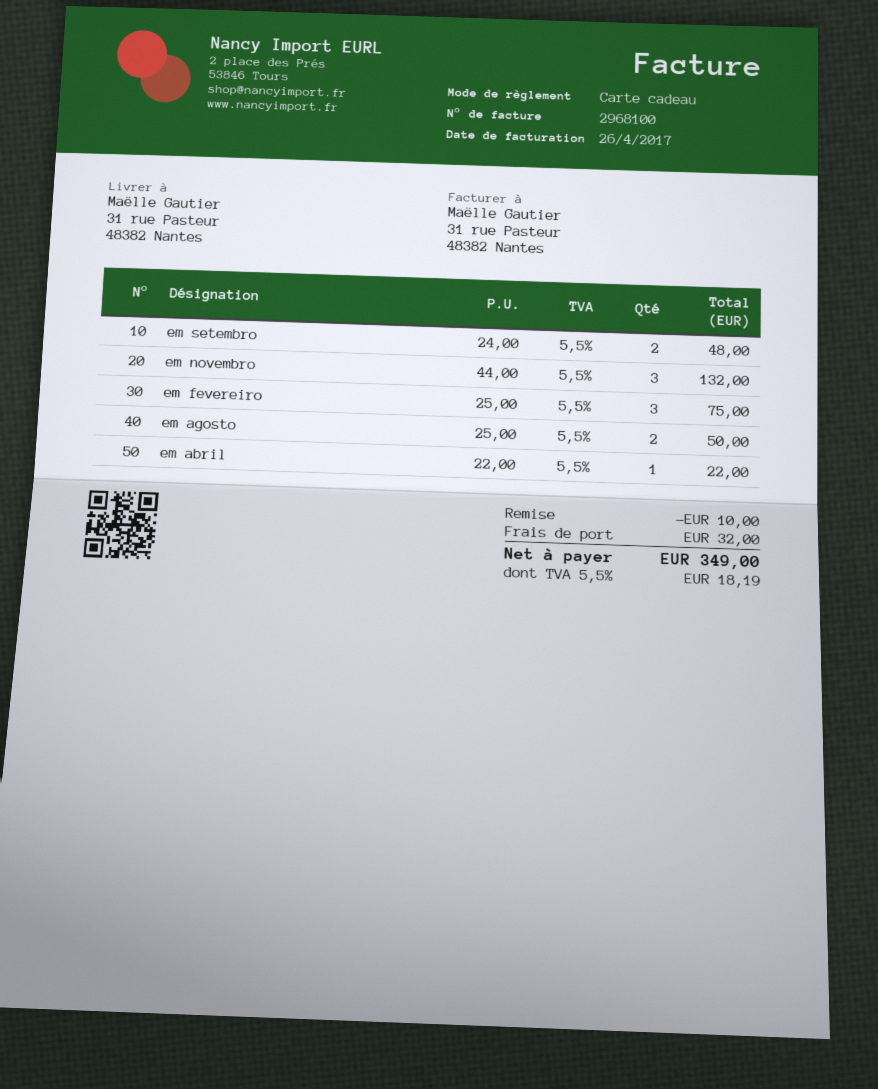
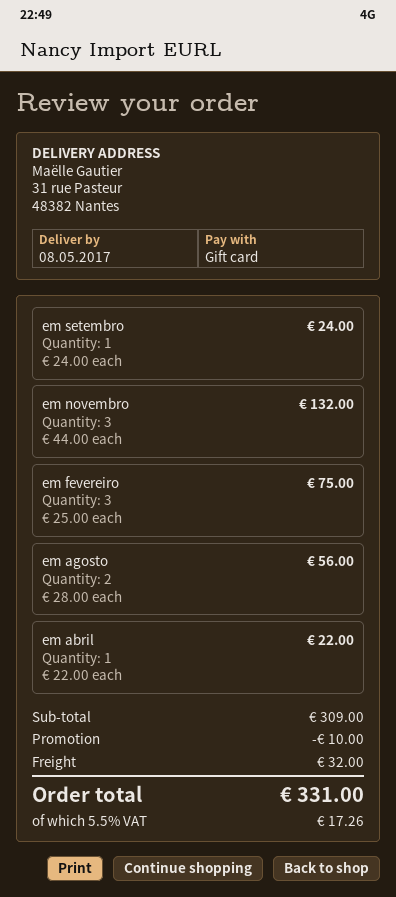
em setembro: 2 x 24.00 = 48.00 -> 1 x 24.00 = 24.00
em agosto: 2 x 25.00 = 50.00 -> 2 x 28.00 = 56.00
tax: 5.5% = 18.19 -> 5.5% = 17.26
total: 349.00 -> 331.00

